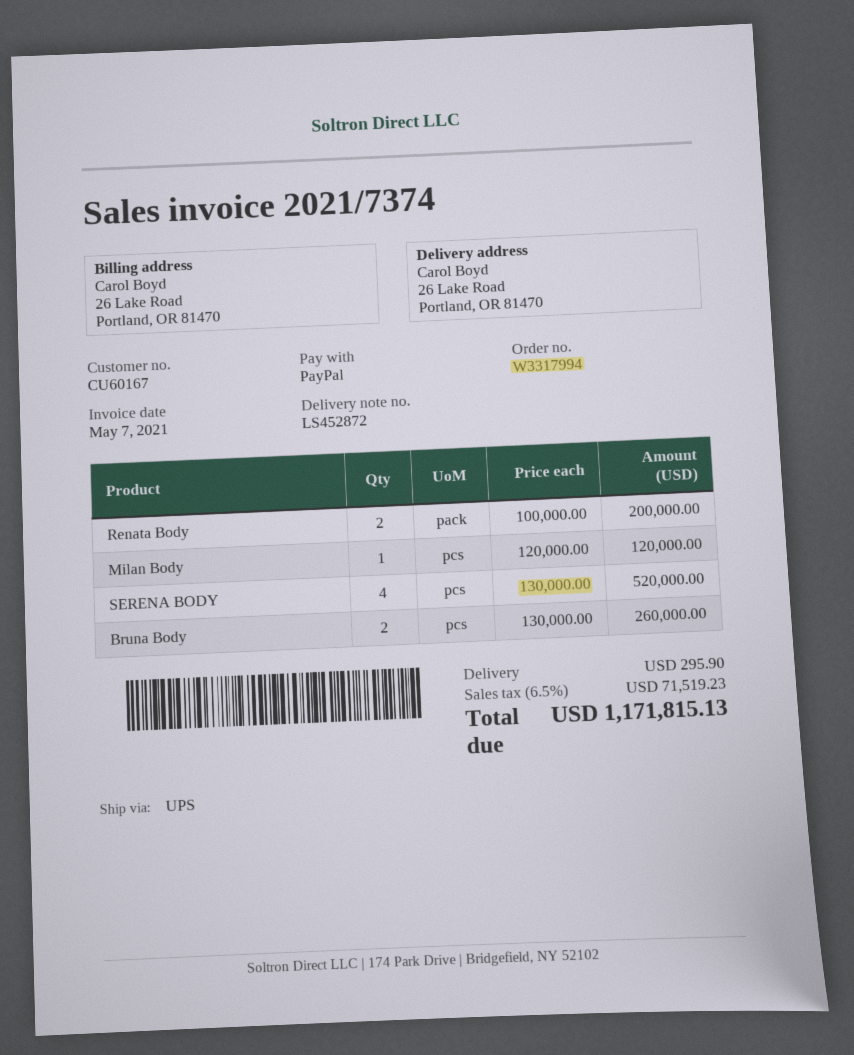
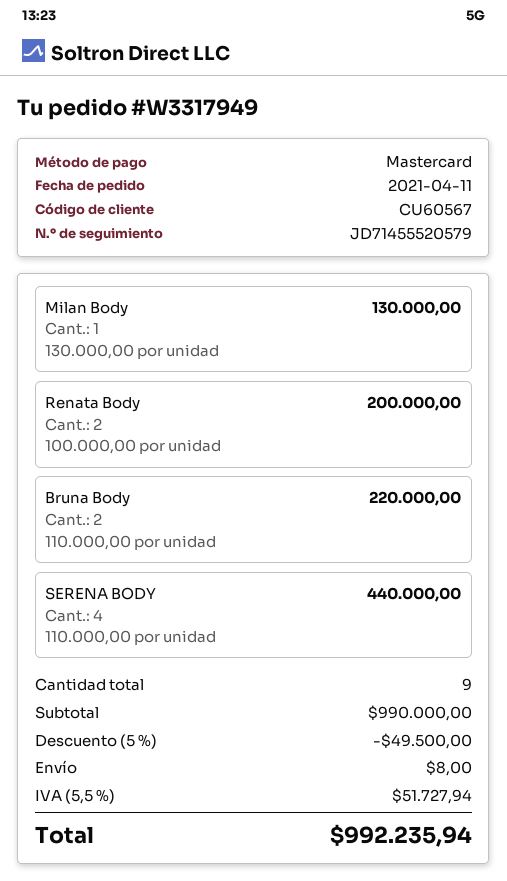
order number: W3317994 -> W3317949
customer number: CU60167 -> CU60567
payment method: PayPal -> Mastercard
Milan Body: 1 x 120000.00 = 120000.00 -> 1 x 130000.00 = 130000.00
SERENA BODY: 4 x 130000.00 = 520000.00 -> 4 x 110000.00 = 440000.00
Bruna Body: 2 x 130000.00 = 260000.00 -> 2 x 110000.00 = 220000.00
discount: none -> 5% = 49500.00
shipping: 295.90 -> 8.00
tax: 6.5% = 71519.23 -> 5.5% = 51727.94
total: 1171815.13 -> 992235.94

